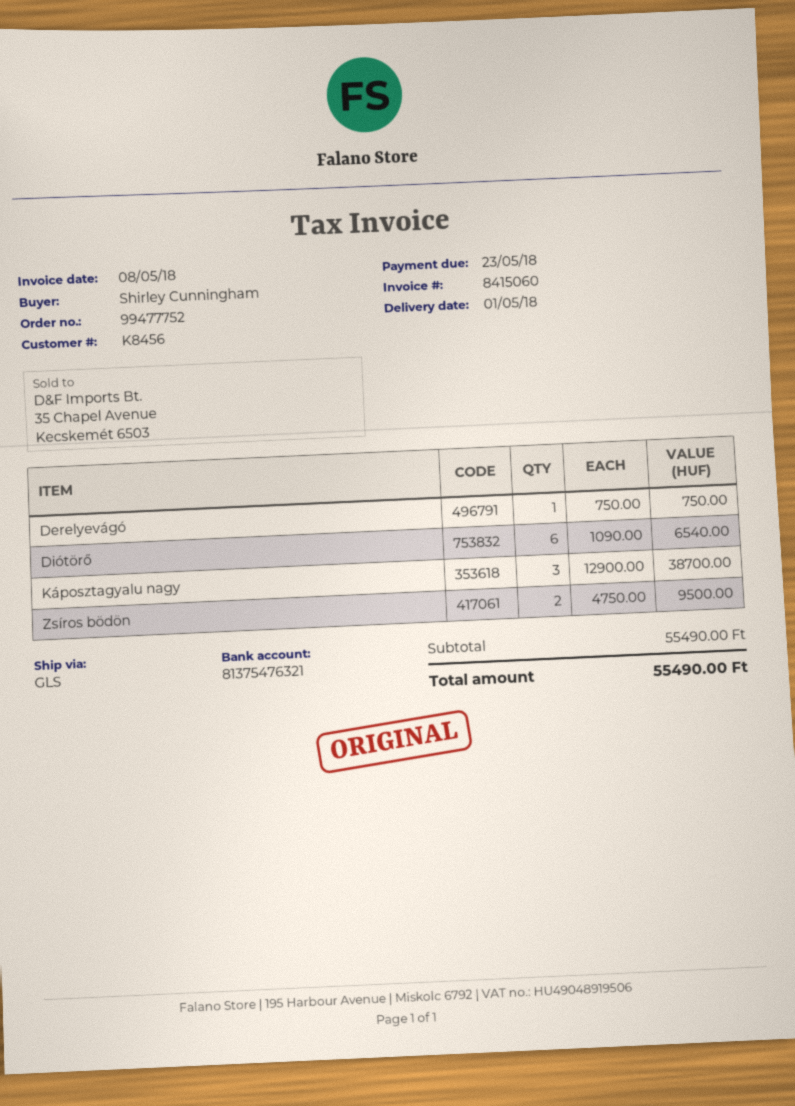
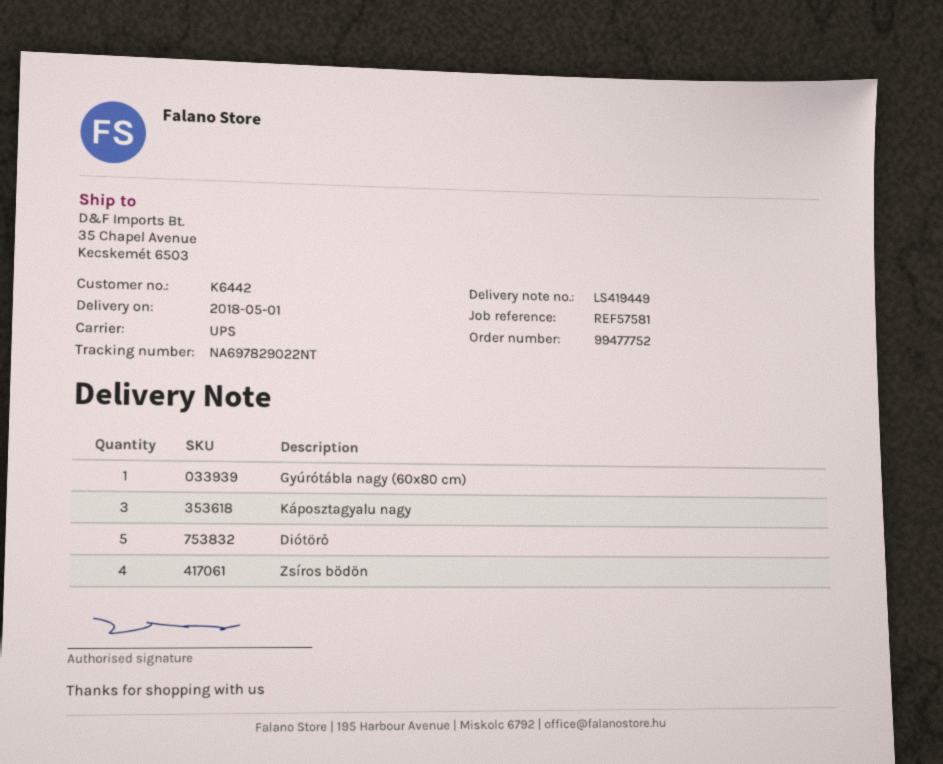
customer number: K8456 -> K6442
shipping method: GLS -> UPS
Derelyevágó: 1 -> none
Diótörő: 6 -> 5
Zsíros bödön: 2 -> 4
Gyúrótábla nagy (60x80 cm): none -> 1

